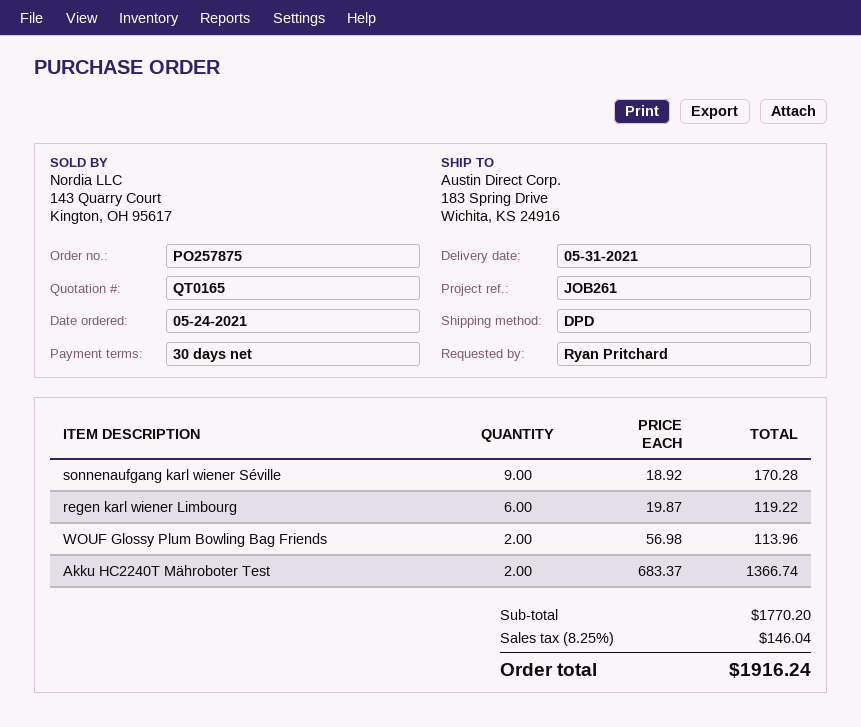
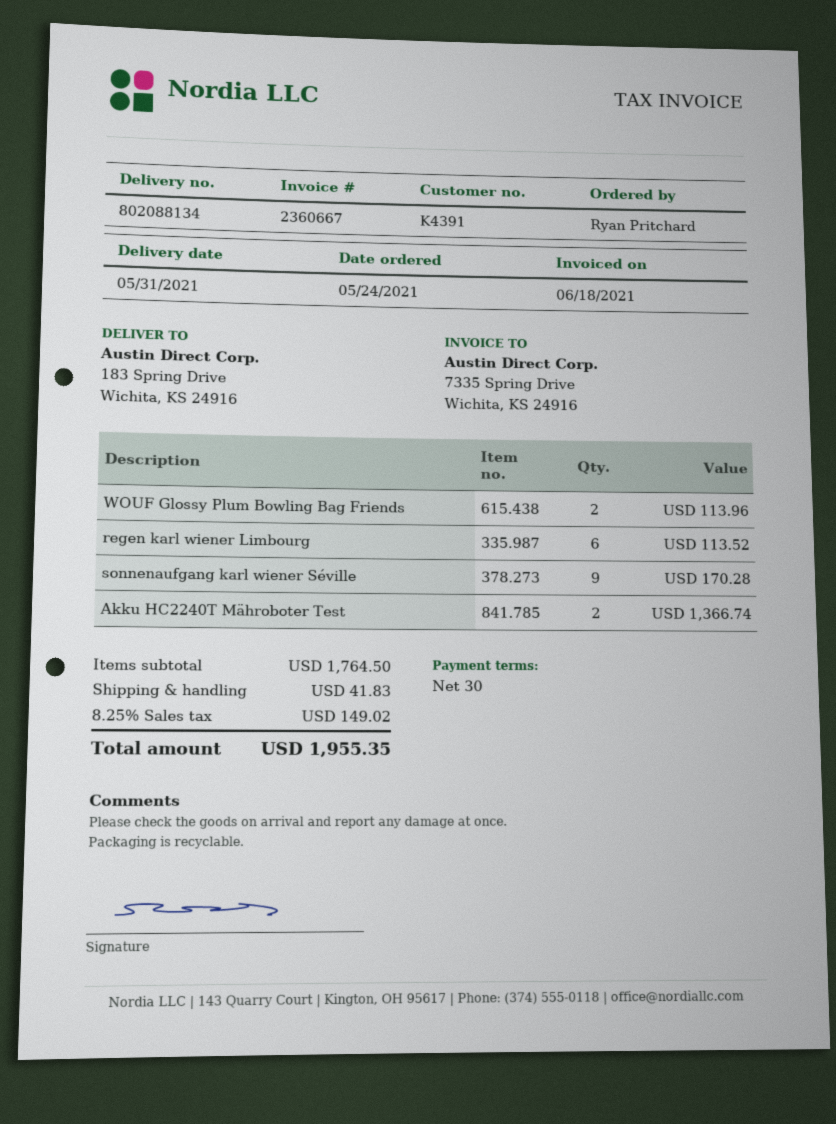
regen karl wiener Limbourg: 6 for 119.22 -> 6 for 113.52
subtotal: 1770.20 -> 1764.50
shipping: none -> 41.83
tax: 8.25% = 146.04 -> 8.25% = 149.02
total: 1916.24 -> 1955.35

